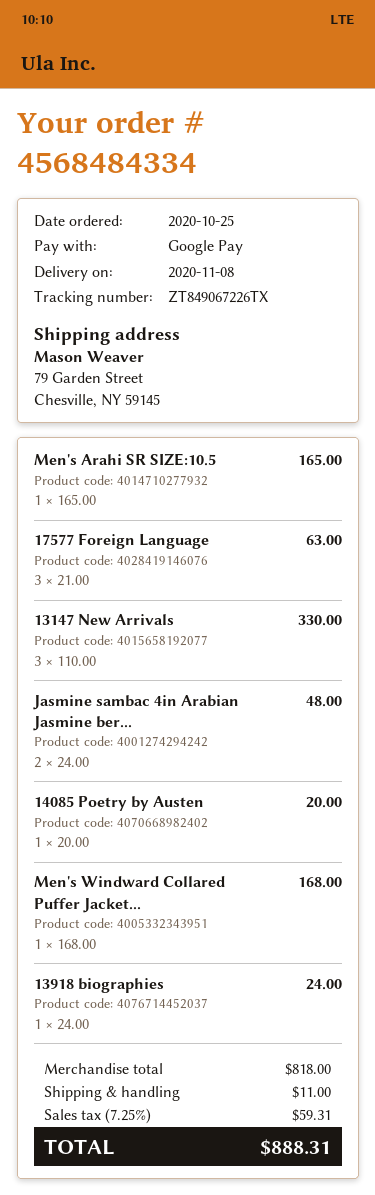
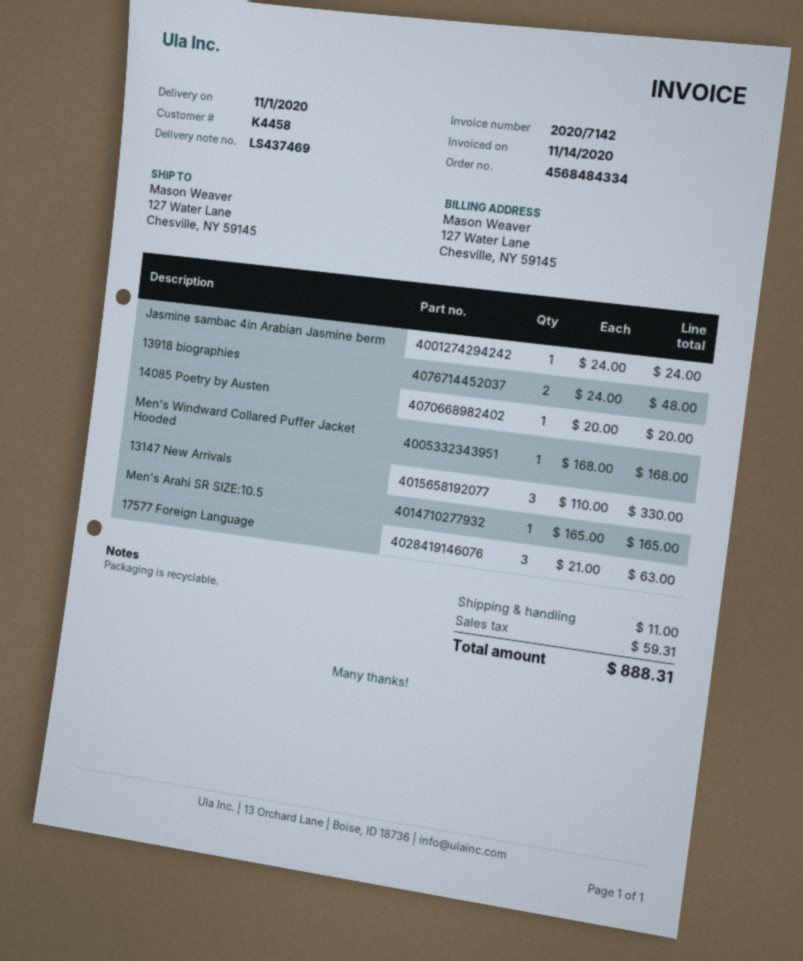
delivery date: 2020-11-08 -> 2020-11-01
ship to: 79 Garden Street, Chesville, NY 59145 -> 127 Water Lane, Chesville, NY 59145
Jasmine sambac 4in Arabian Jasmine ber...: 2 x 24.00 = 48.00 -> 1 x 24.00 = 24.00
13918 biographies: 1 x 24.00 = 24.00 -> 2 x 24.00 = 48.00

